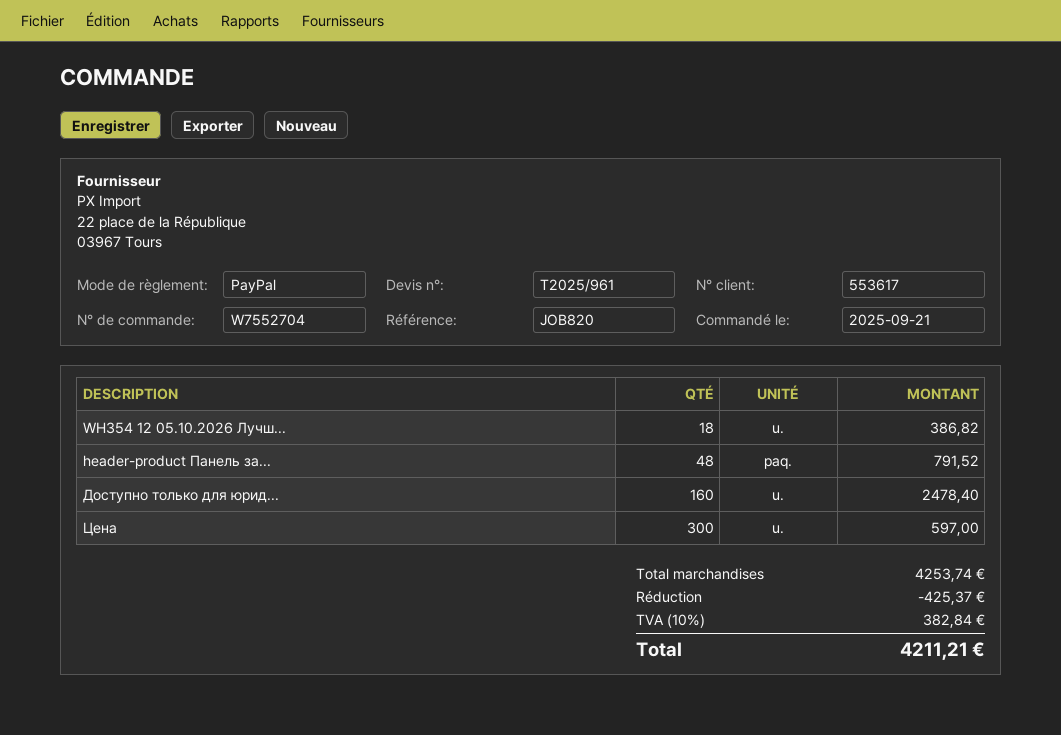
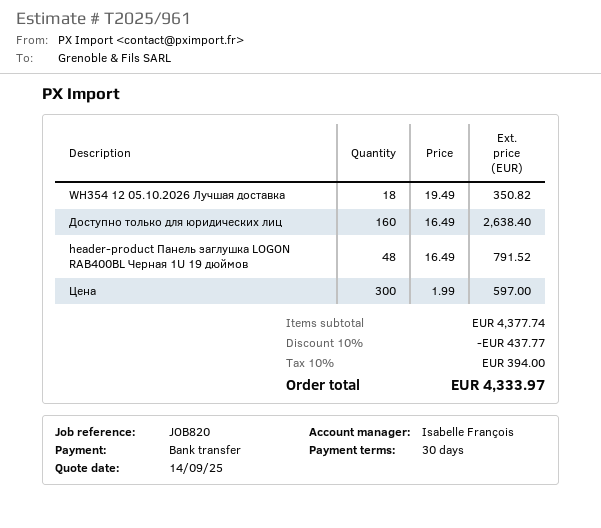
payment method: PayPal -> bank transfer
WH354 12 05.10.2026 Лучш...: 18 for 386.82 -> 18 for 350.82
Доступно только для юрид...: 160 for 2478.40 -> 160 for 2638.40
subtotal: 4253.74 -> 4377.74
discount: 425.37 -> 437.77
tax: 10% = 382.84 -> 10% = 394.00
total: 4211.21 -> 4333.97

